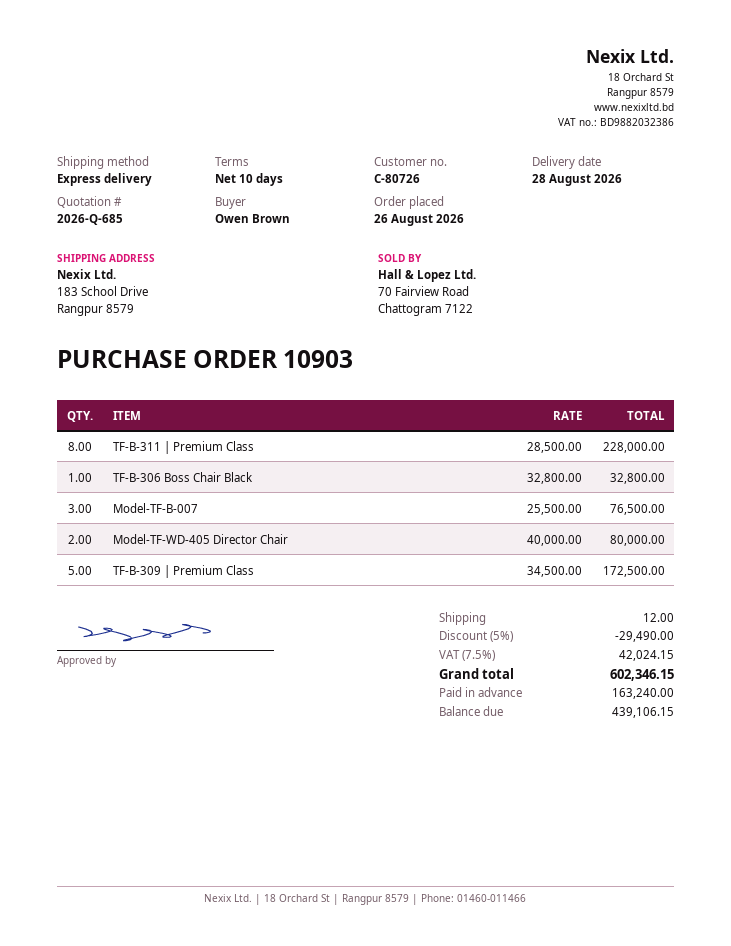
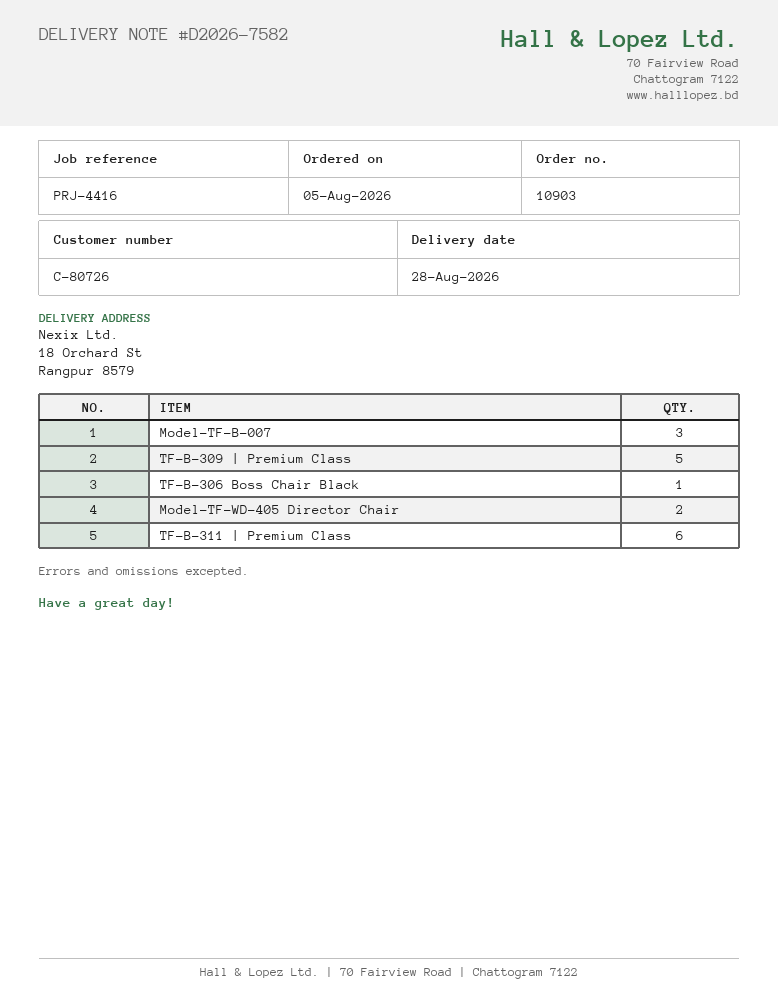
order date: 2026-08-26 -> 2026-08-05
ship to: 183 School Drive, Rangpur 8579 -> 18 Orchard St, Rangpur 8579
TF-B-311 | Premium Class: 8 -> 6

